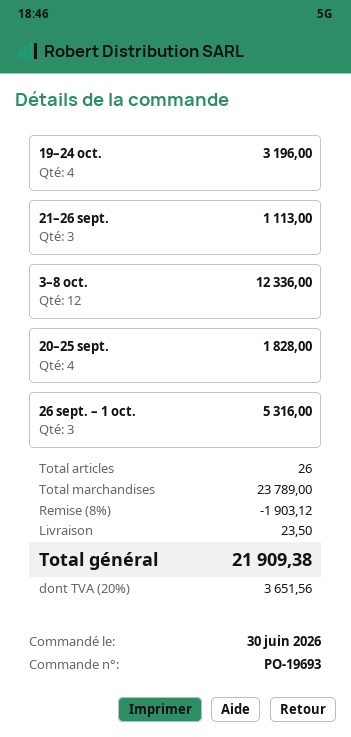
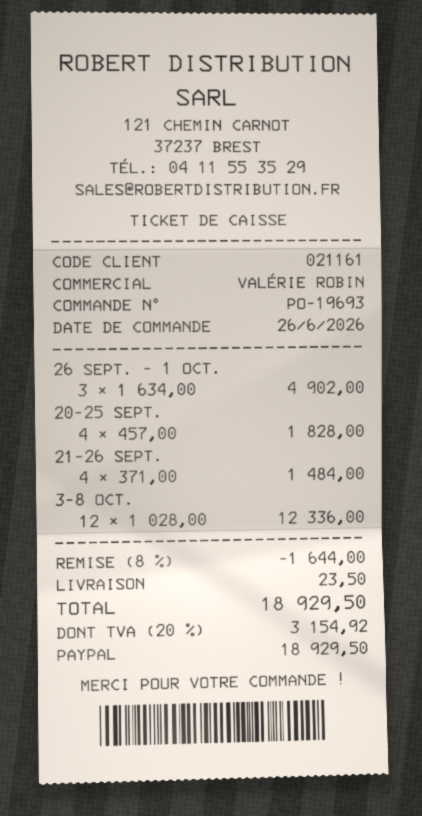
order date: 2026-06-30 -> 2026-06-26
19–24 oct.: 4 for 3196.00 -> none
21–26 sept.: 3 for 1113.00 -> 4 for 1484.00
26 sept. – 1 oct.: 3 for 5316.00 -> 3 for 4902.00
discount: 8% = 1903.12 -> 8% = 1644.00
tax: 20% = 3651.56 -> 20% = 3154.92
total: 21909.38 -> 18929.50

